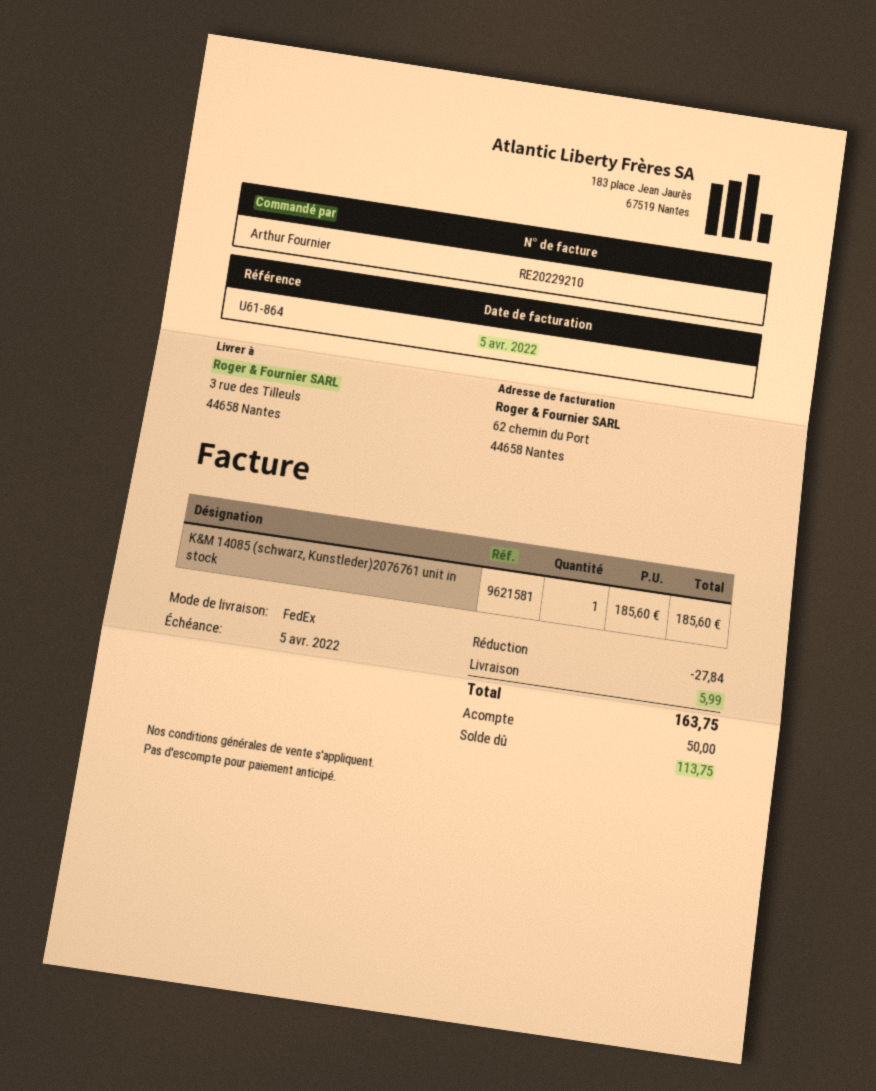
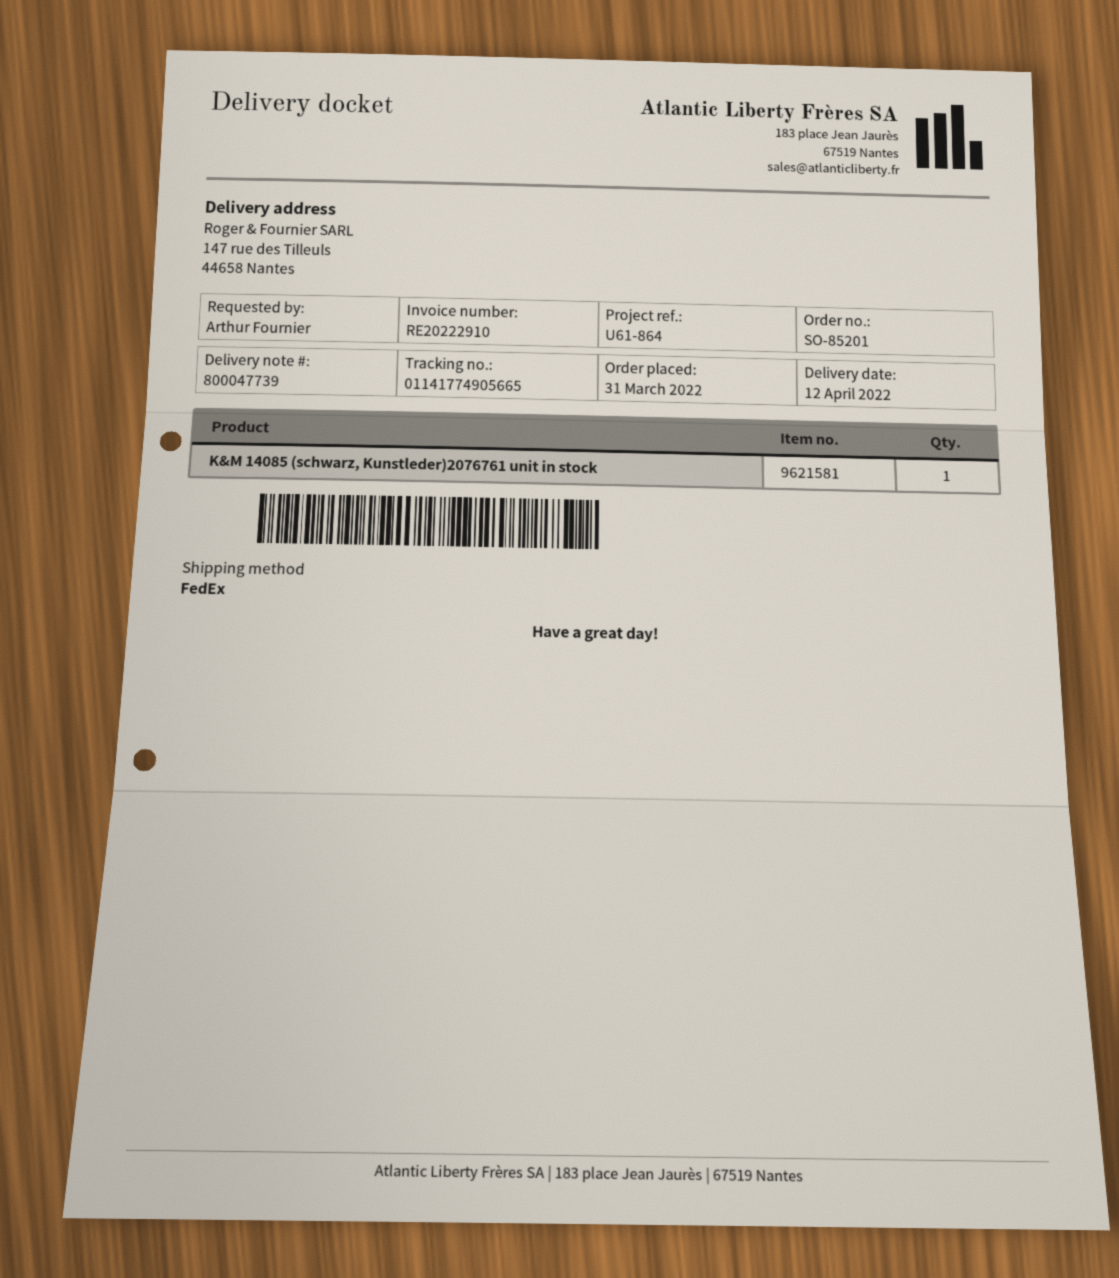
invoice number: RE20229210 -> RE20222910
ship to: 3 rue des Tilleuls, 44658 Nantes -> 147 rue des Tilleuls, 44658 Nantes

